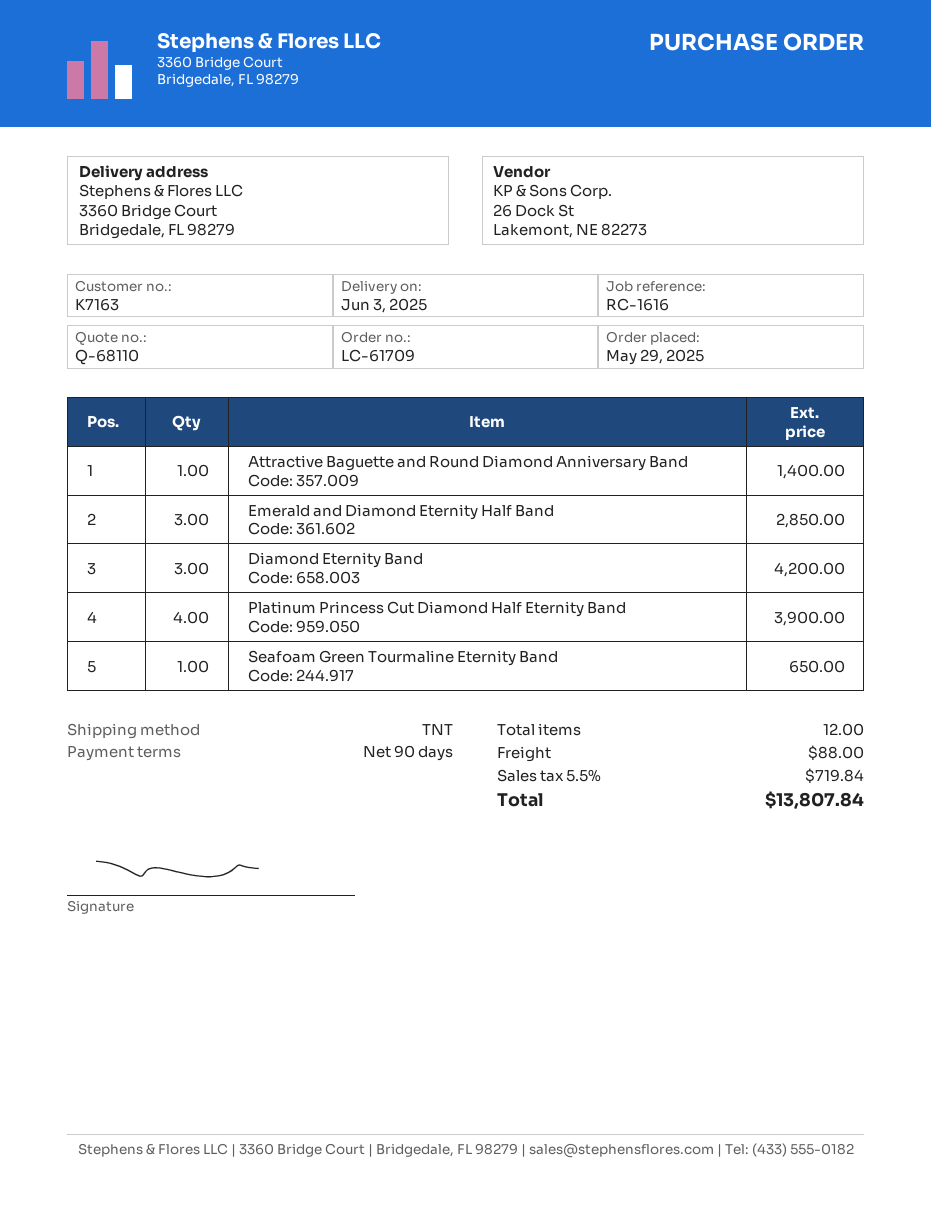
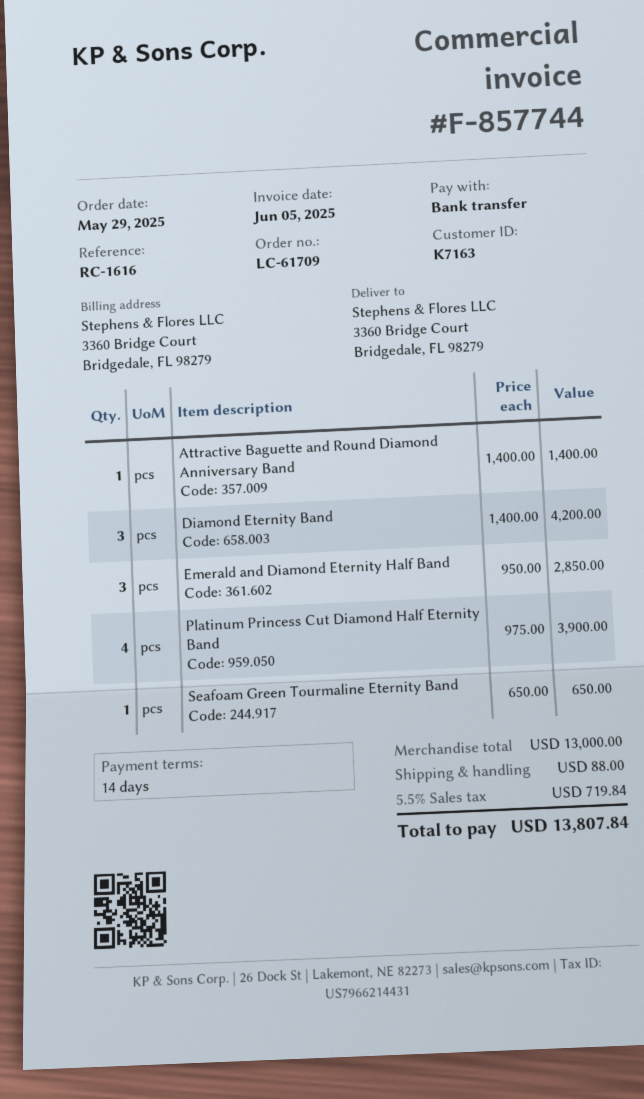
payment terms: 90 days -> 14 days

